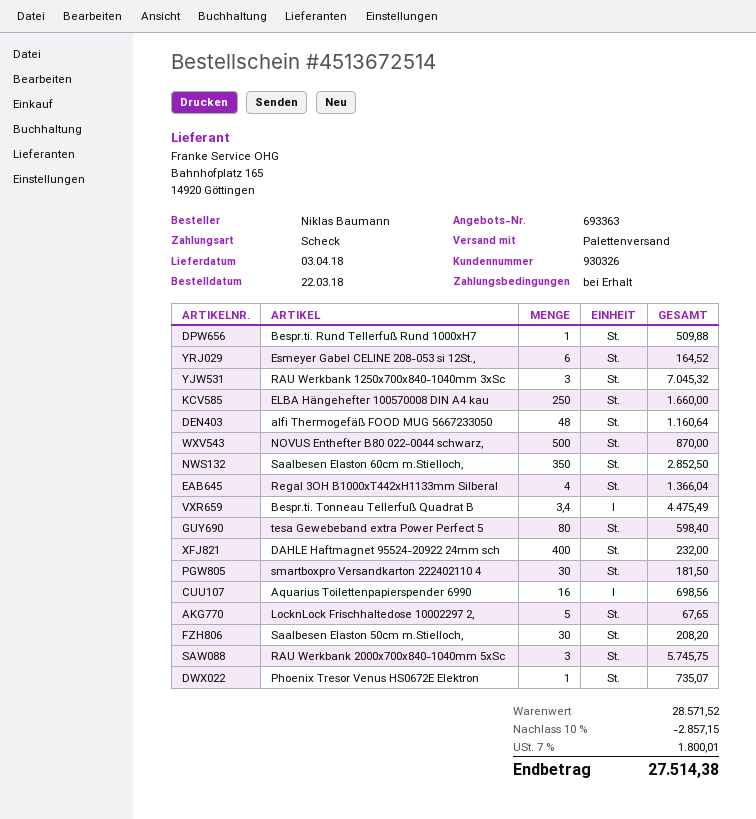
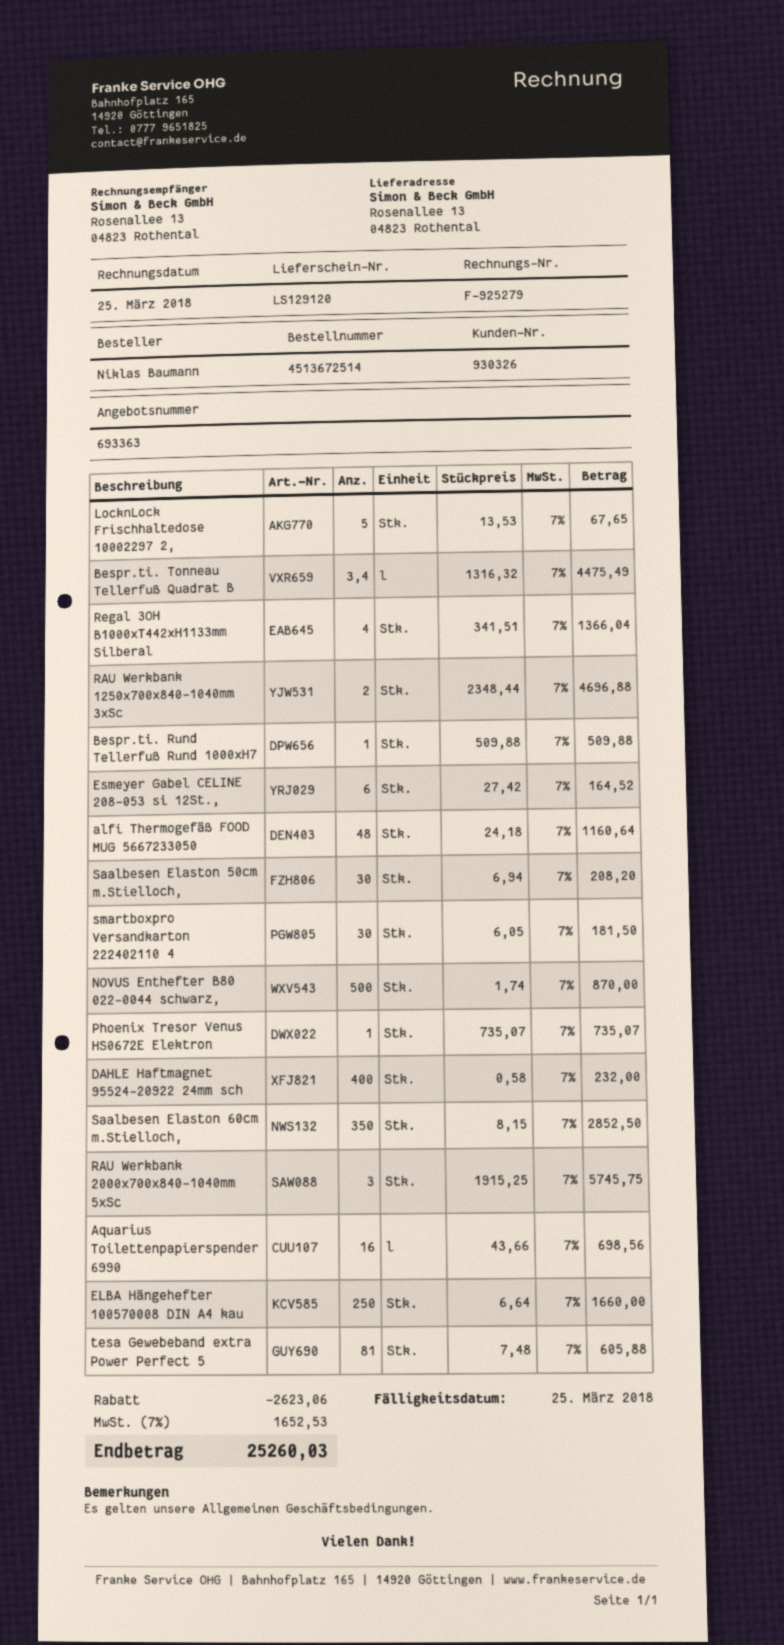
RAU Werkbank 1250x700x840-1040mm 3xSc: 3 for 7045.32 -> 2 for 4696.88
tesa Gewebeband extra Power Perfect 5: 80 for 598.40 -> 81 for 605.88
discount: 2857.15 -> 2623.06
tax: 7% = 1800.01 -> 7% = 1652.53
total: 27514.38 -> 25260.03

